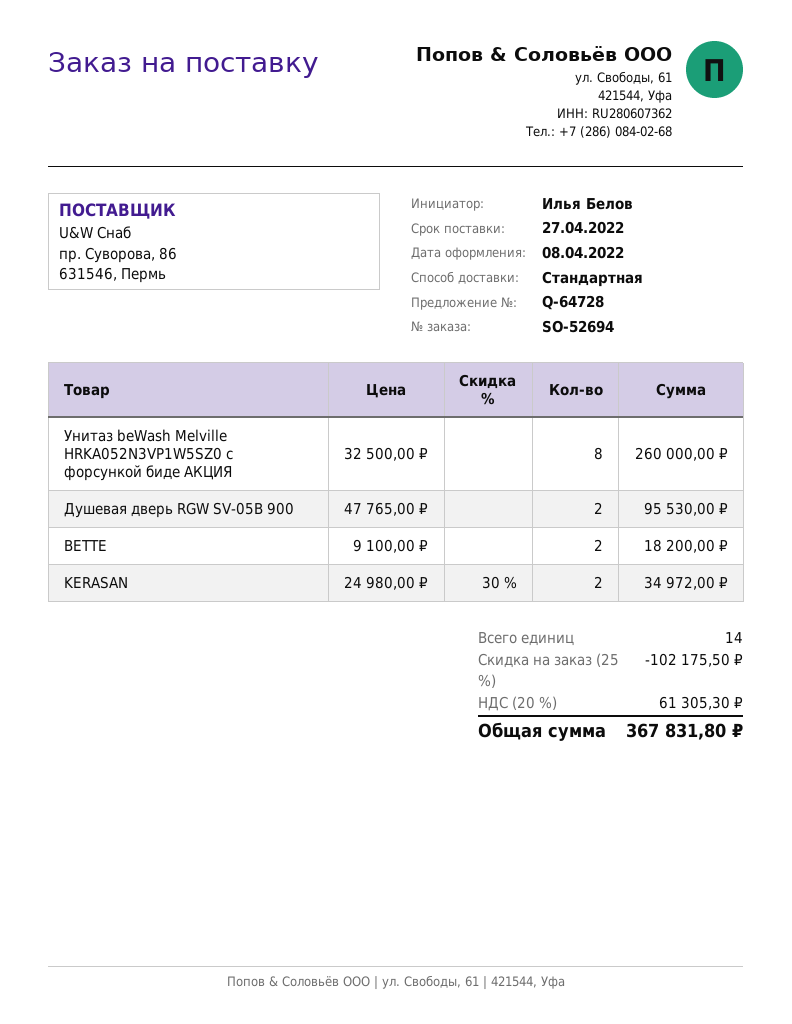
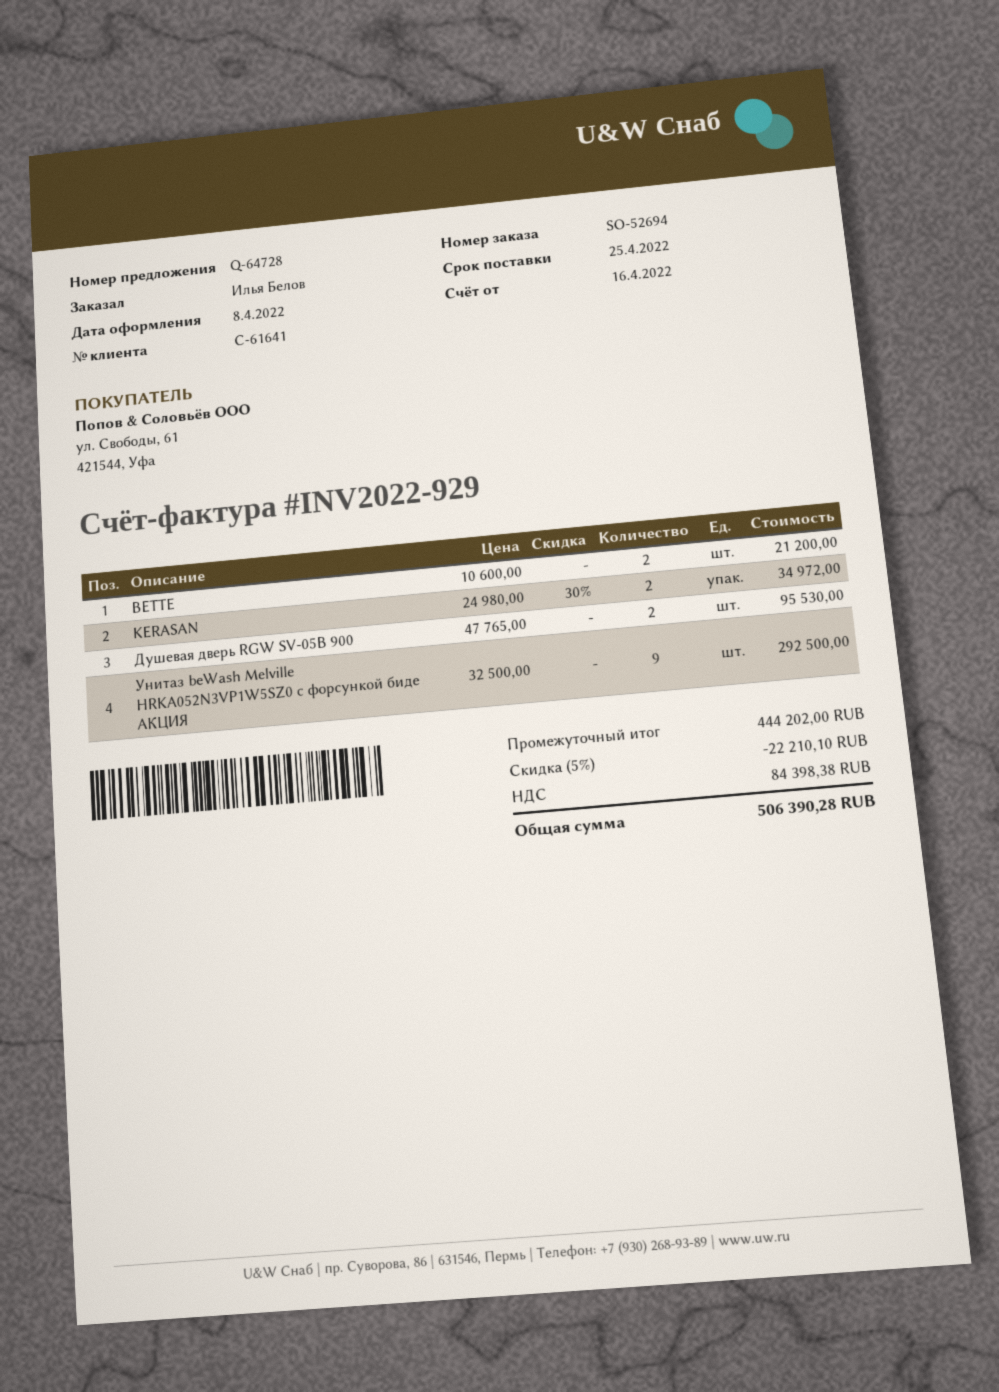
delivery date: 2022-04-27 -> 2022-04-25
Унитаз beWash Melville HRKA052N3VP1W5SZ0 с форсункой биде АКЦИЯ: 8 x 32500.00 = 260000.00 -> 9 x 32500.00 = 292500.00
BETTE: 2 x 9100.00 = 18200.00 -> 2 x 10600.00 = 21200.00
discount: 25% = 102175.50 -> 5% = 22210.10
tax: 61305.30 -> 84398.38
total: 367831.80 -> 506390.28

